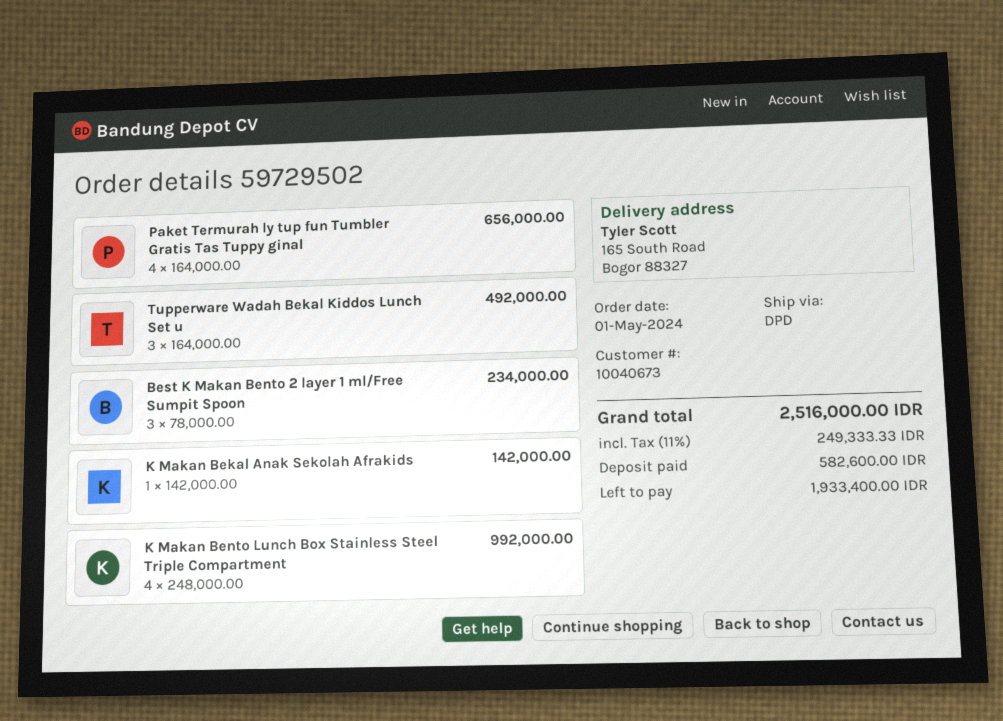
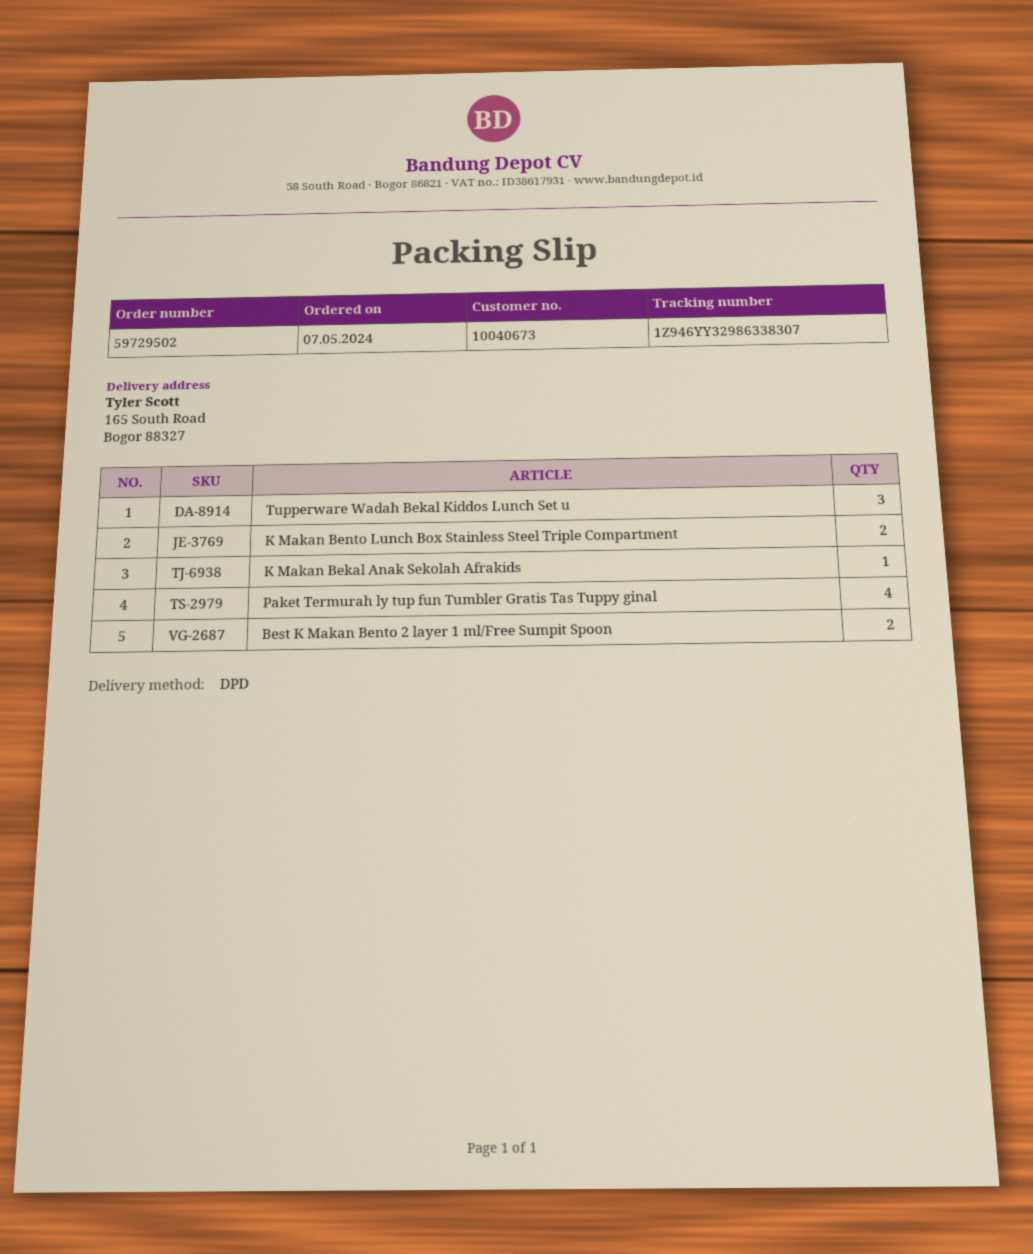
order date: 2024-05-01 -> 2024-05-07
Best K Makan Bento 2 layer 1 ml/Free Sumpit Spoon: 3 -> 2
K Makan Bento Lunch Box Stainless Steel Triple Compartment: 4 -> 2

